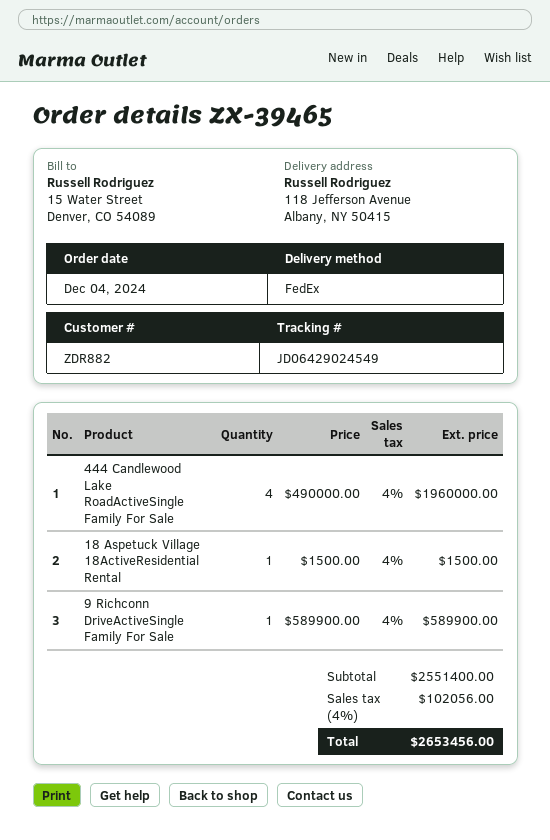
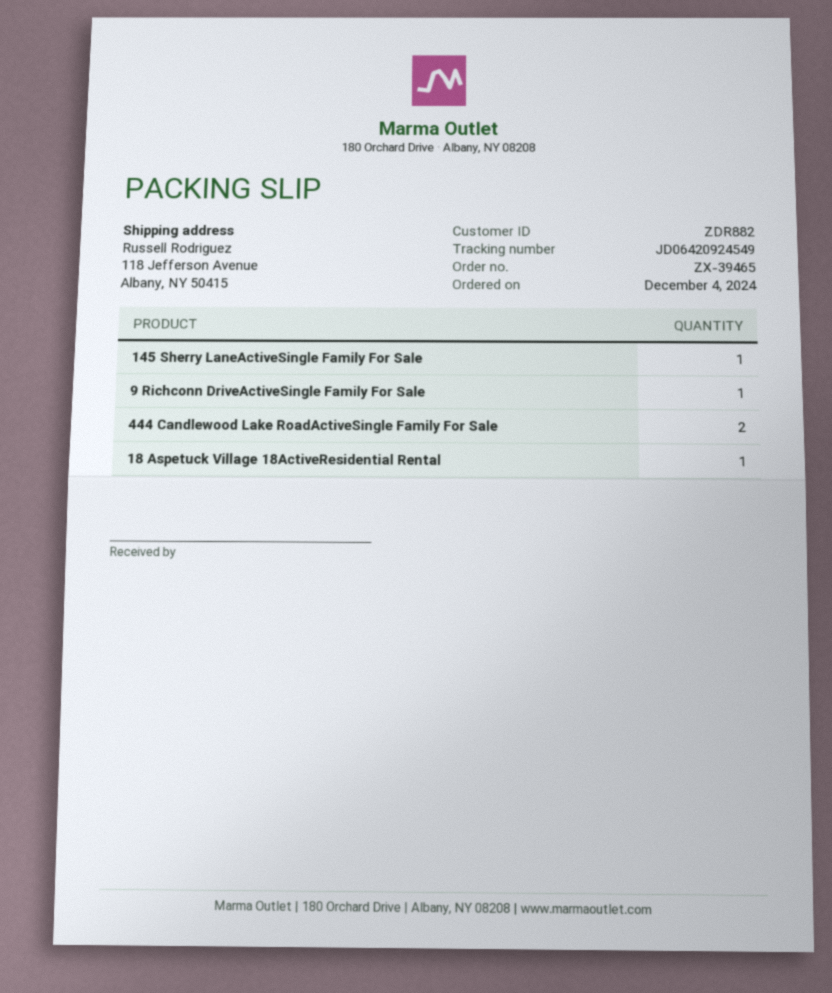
tracking number: JD06429024549 -> JD06420924549
444 Candlewood Lake RoadActiveSingle Family For Sale: 4 -> 2
145 Sherry LaneActiveSingle Family For Sale: none -> 1

